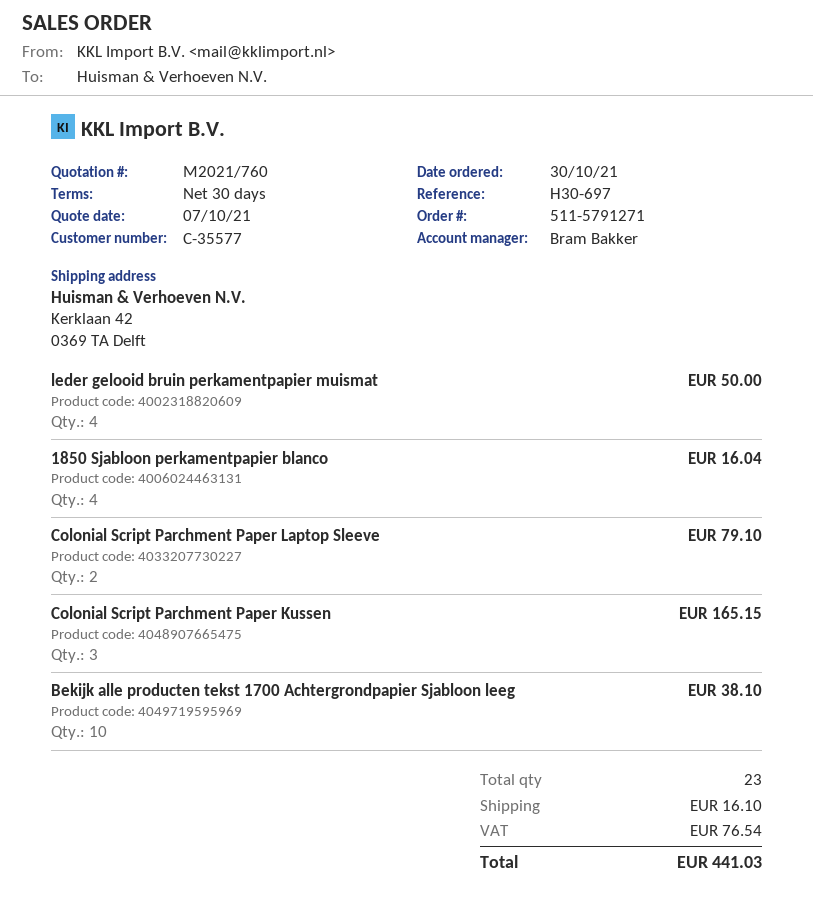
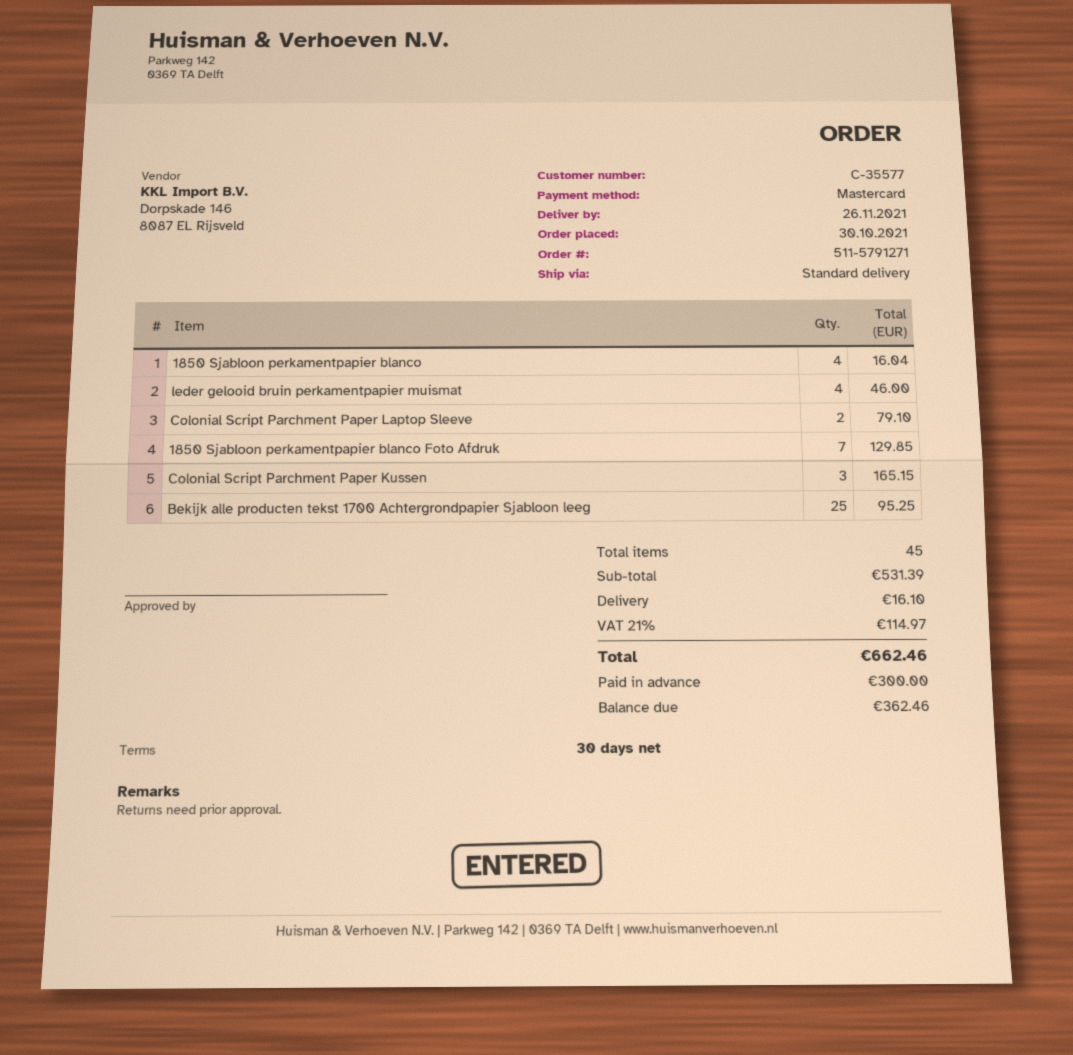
leder gelooid bruin perkamentpapier muismat: 4 for 50.00 -> 4 for 46.00
Bekijk alle producten tekst 1700 Achtergrondpapier Sjabloon leeg: 10 for 38.10 -> 25 for 95.25
1850 Sjabloon perkamentpapier blanco Foto Afdruk: none -> 7 for 129.85
total quantity: 23 -> 45
tax: 76.54 -> 114.97
total: 441.03 -> 662.46

